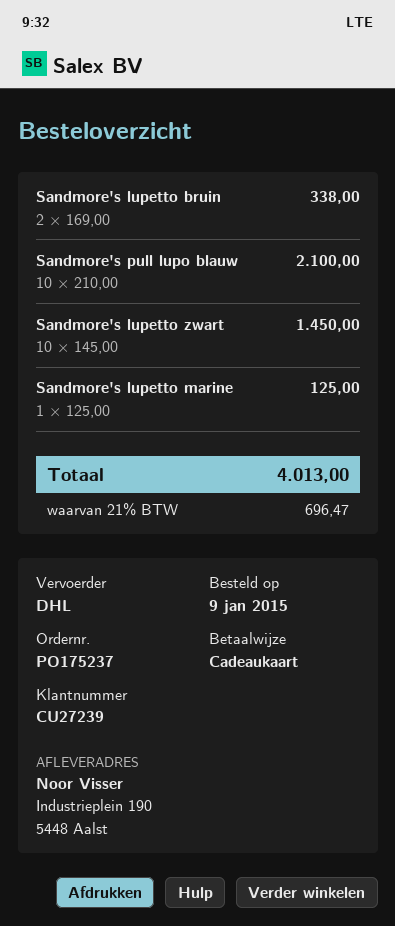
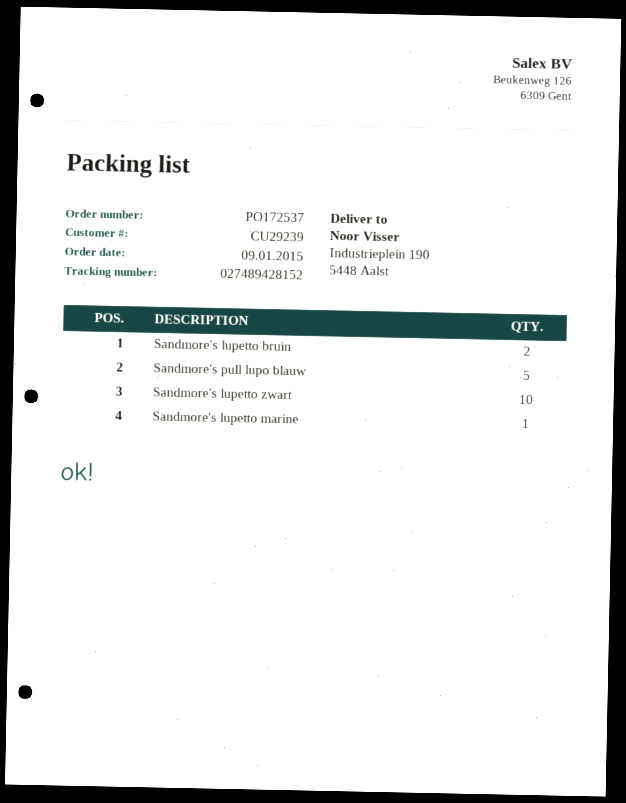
order number: PO175237 -> PO172537
customer number: CU27239 -> CU29239
Sandmore's pull lupo blauw: 10 -> 5

